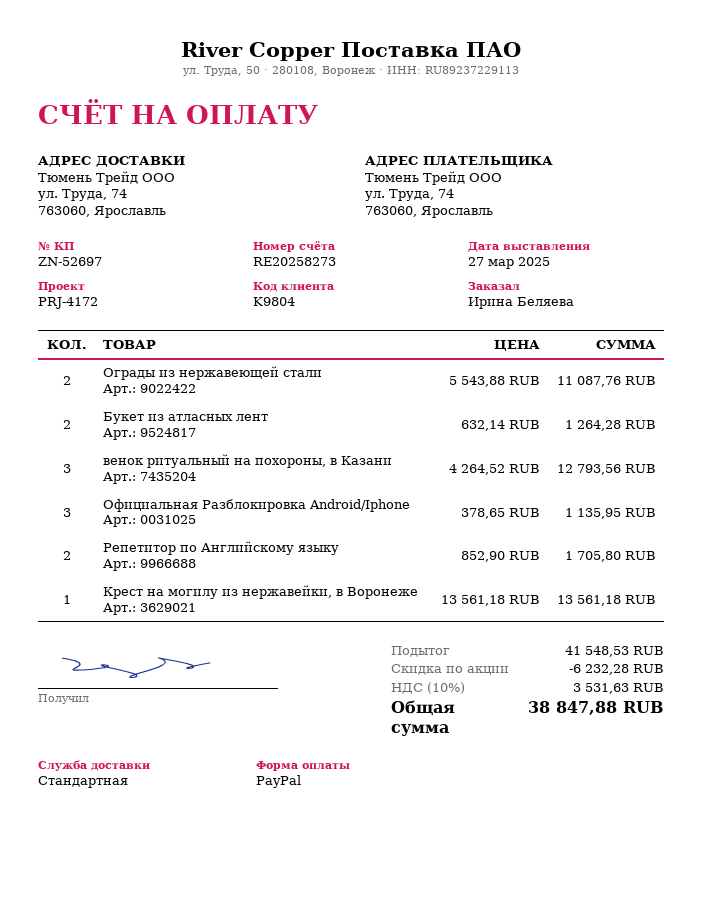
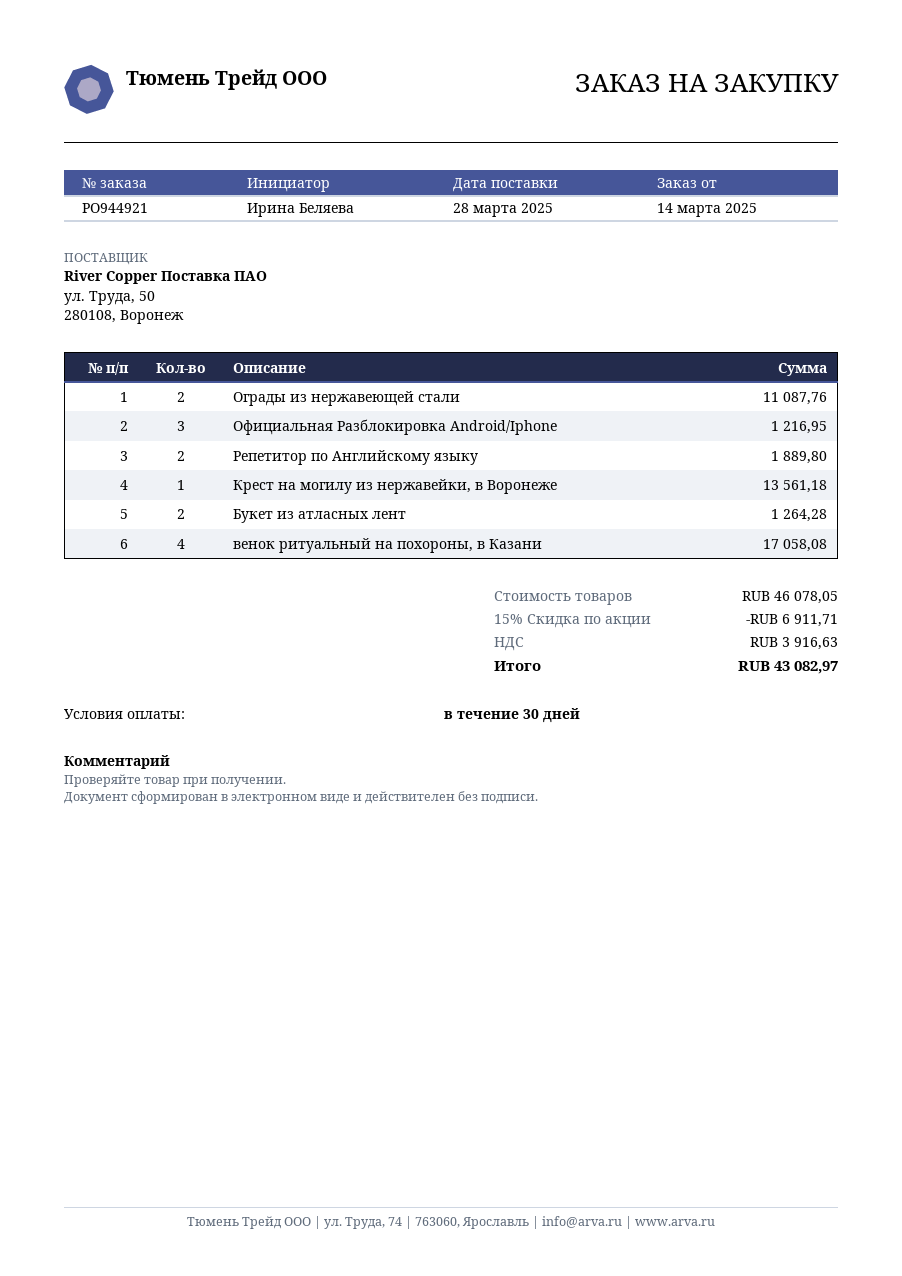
венок ритуальный на похороны, в Казани: 3 for 12793.56 -> 4 for 17058.08
Официальная Разблокировка Android/Iphone: 3 for 1135.95 -> 3 for 1216.95
Репетитор по Английскому языку: 2 for 1705.80 -> 2 for 1889.80
subtotal: 41548.53 -> 46078.05
discount: 6232.28 -> 6911.71
tax: 3531.63 -> 3916.63
total: 38847.88 -> 43082.97

